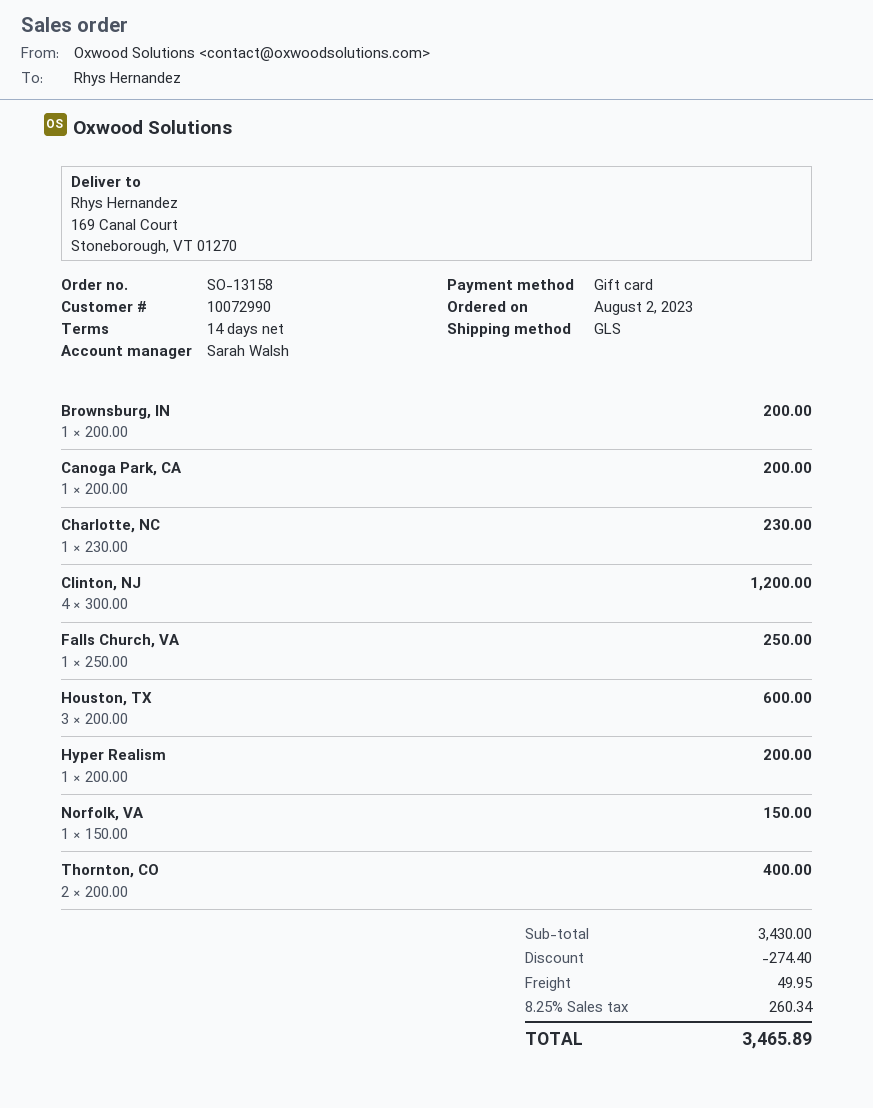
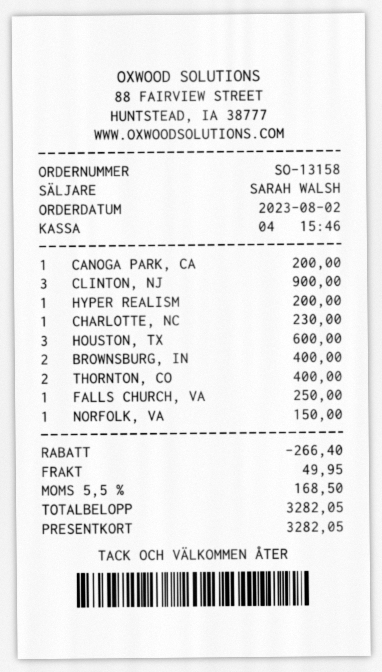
Brownsburg, IN: 1 for 200.00 -> 2 for 400.00
Clinton, NJ: 4 for 1200.00 -> 3 for 900.00
discount: 274.40 -> 266.40
tax: 8.25% = 260.34 -> 5.5% = 168.50
total: 3465.89 -> 3282.05

